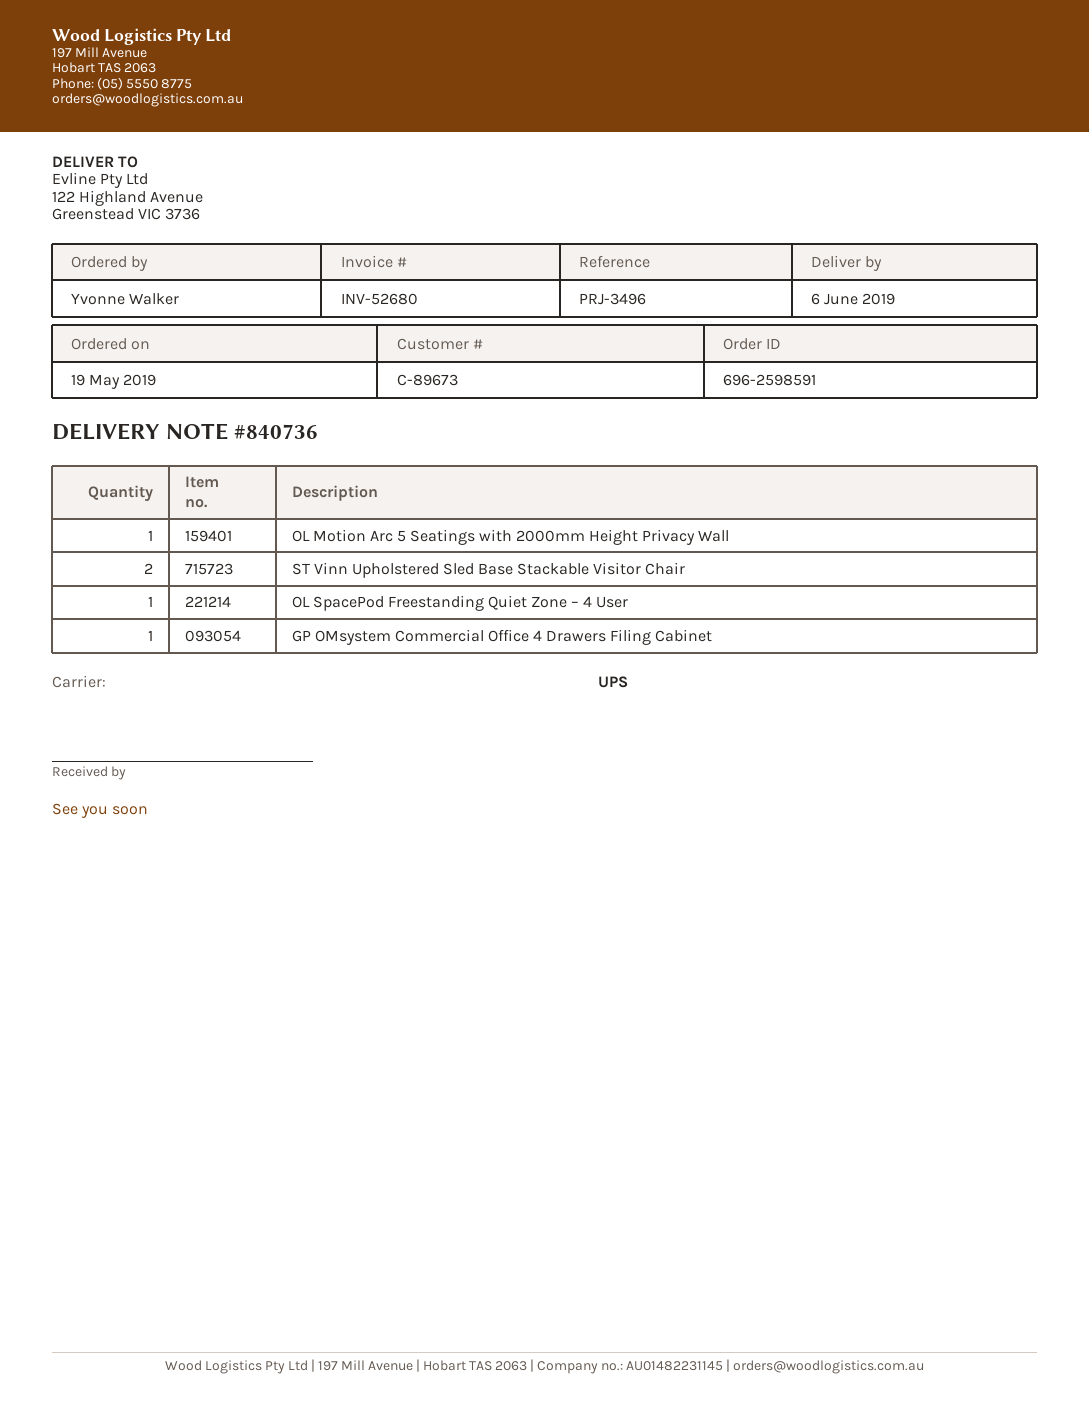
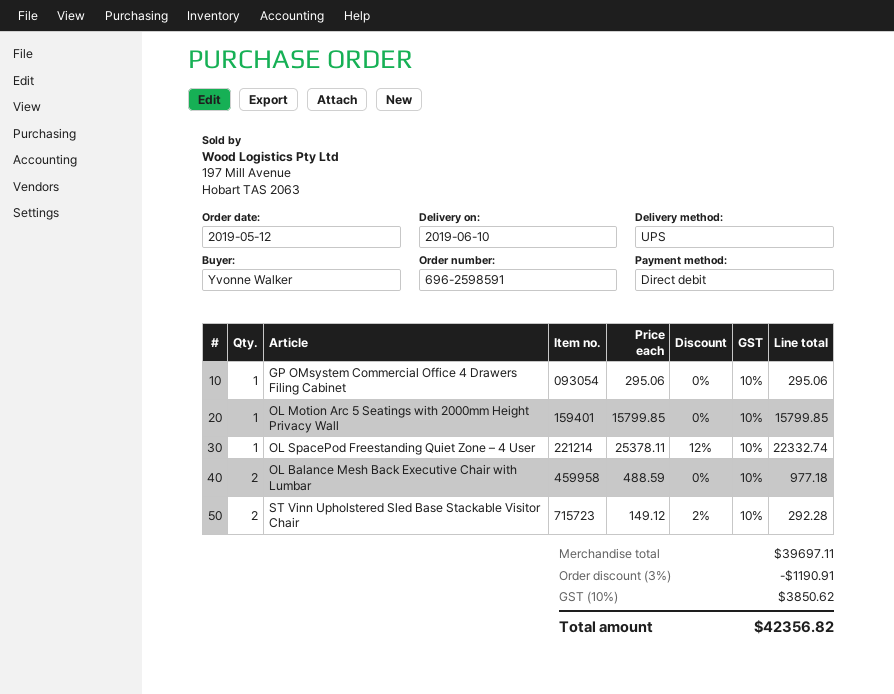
order date: 2019-05-19 -> 2019-05-12
delivery date: 2019-06-06 -> 2019-06-10
OL Balance Mesh Back Executive Chair with Lumbar: none -> 2

